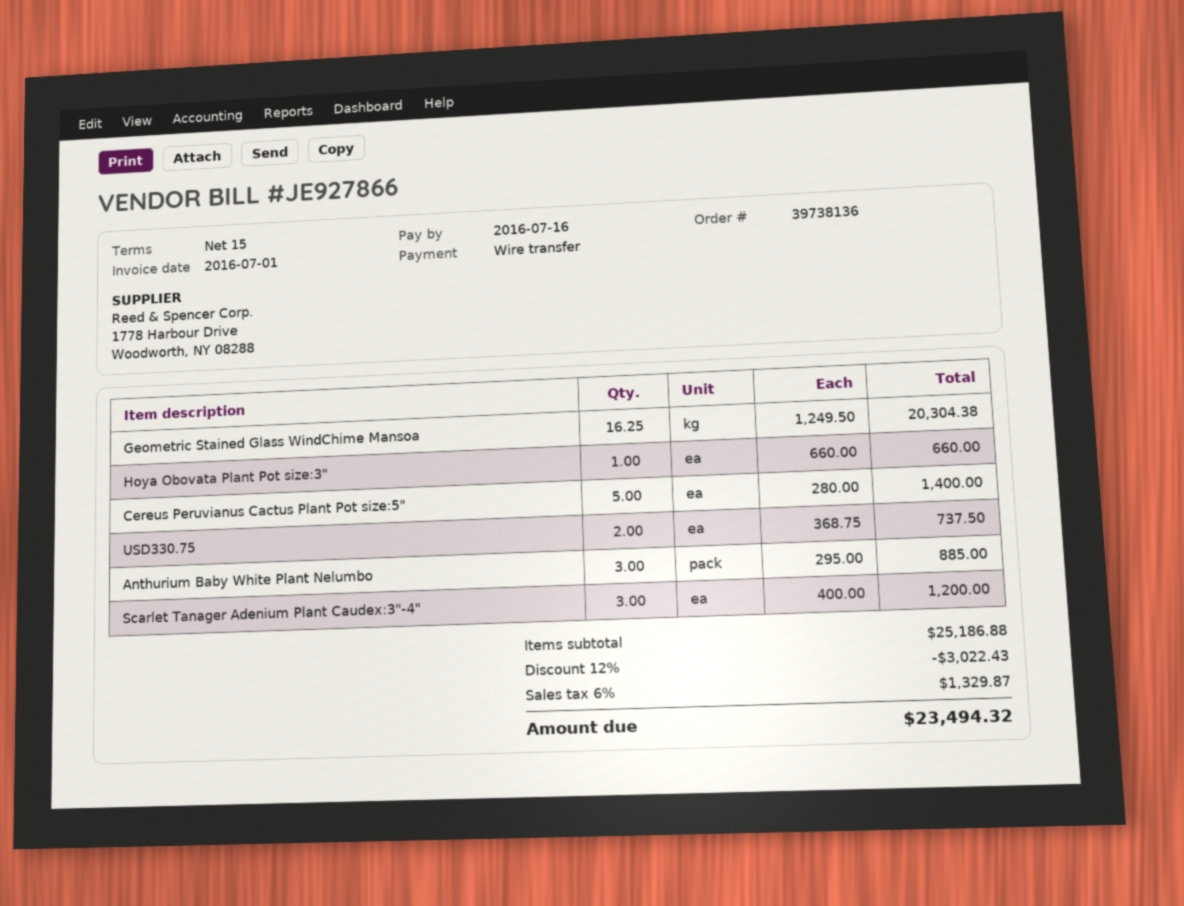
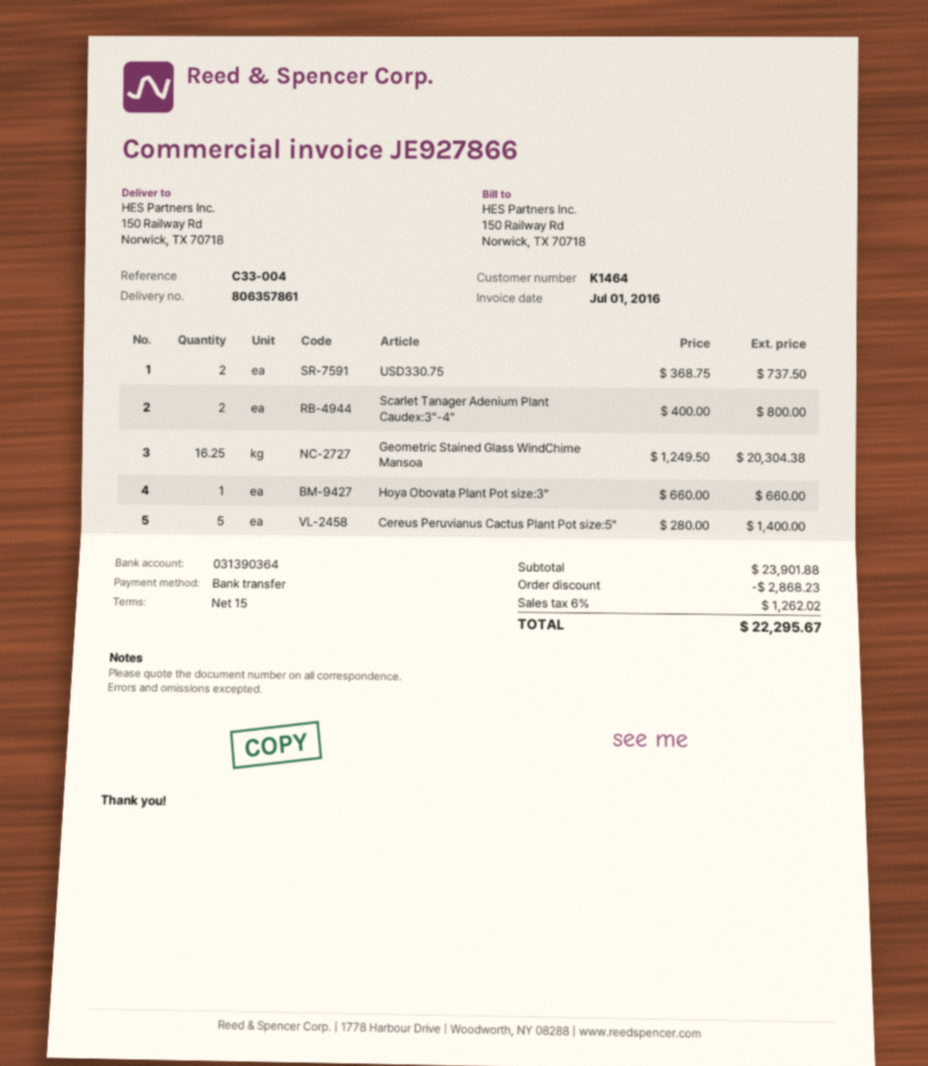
Anthurium Baby White Plant Nelumbo: 3 x 295.00 = 885.00 -> none
Scarlet Tanager Adenium Plant Caudex:3"-4": 3 x 400.00 = 1200.00 -> 2 x 400.00 = 800.00
subtotal: 25186.88 -> 23901.88
discount: 3022.43 -> 2868.23
tax: 6% = 1329.87 -> 6% = 1262.02
total: 23494.32 -> 22295.67

